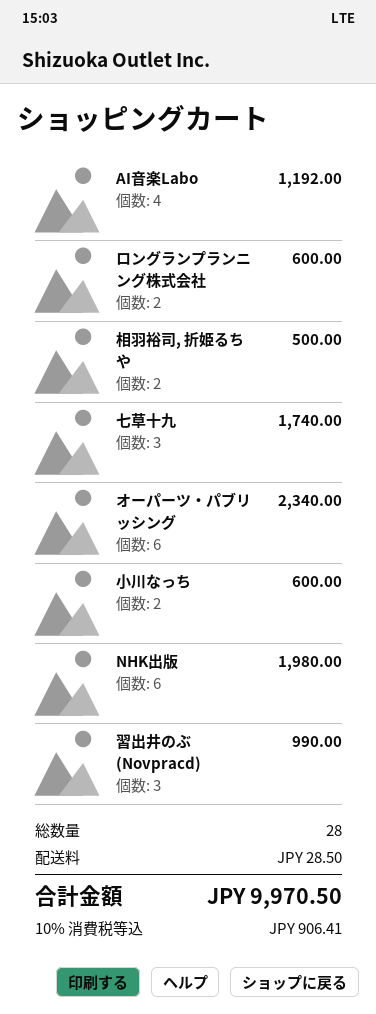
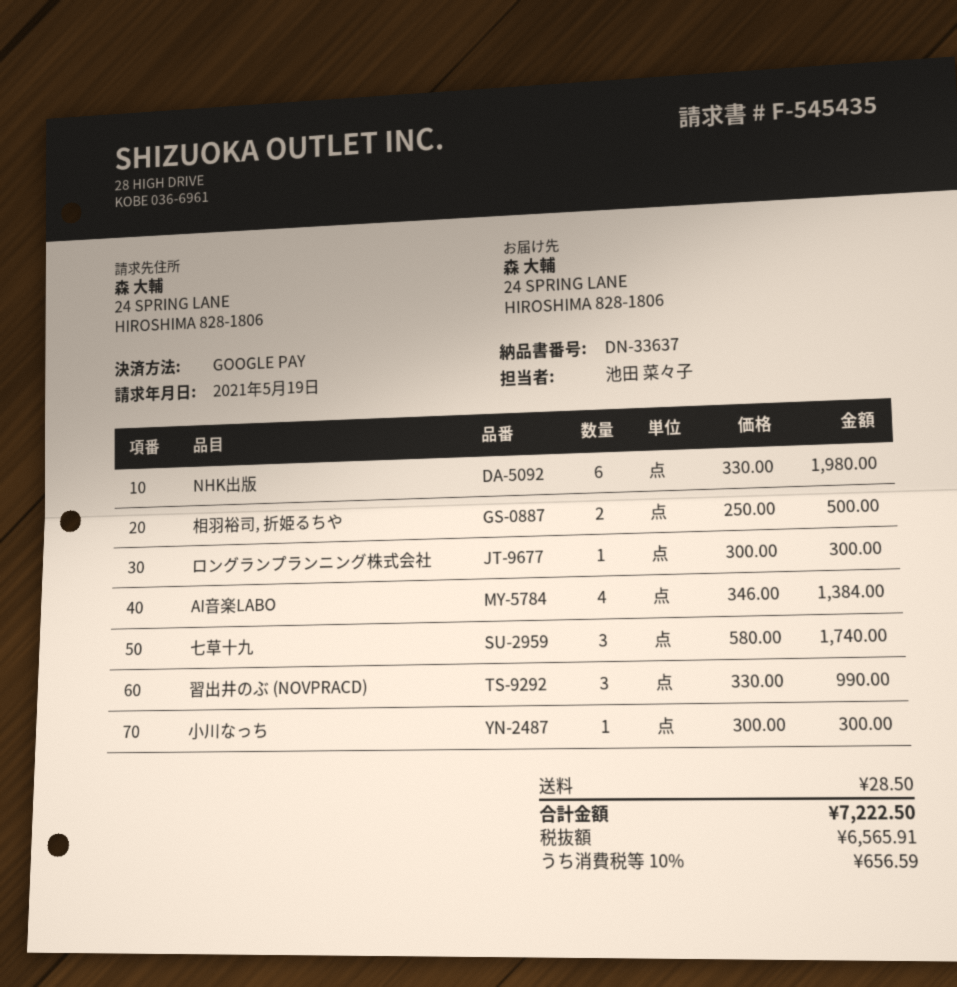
AI音楽Labo: 4 for 1192.00 -> 4 for 1384.00
ロングランプランニング株式会社: 2 for 600.00 -> 1 for 300.00
オーパーツ・パブリッシング: 6 for 2340.00 -> none
小川なっち: 2 for 600.00 -> 1 for 300.00
tax: 10% = 906.41 -> 10% = 656.59
total: 9970.50 -> 7222.50

